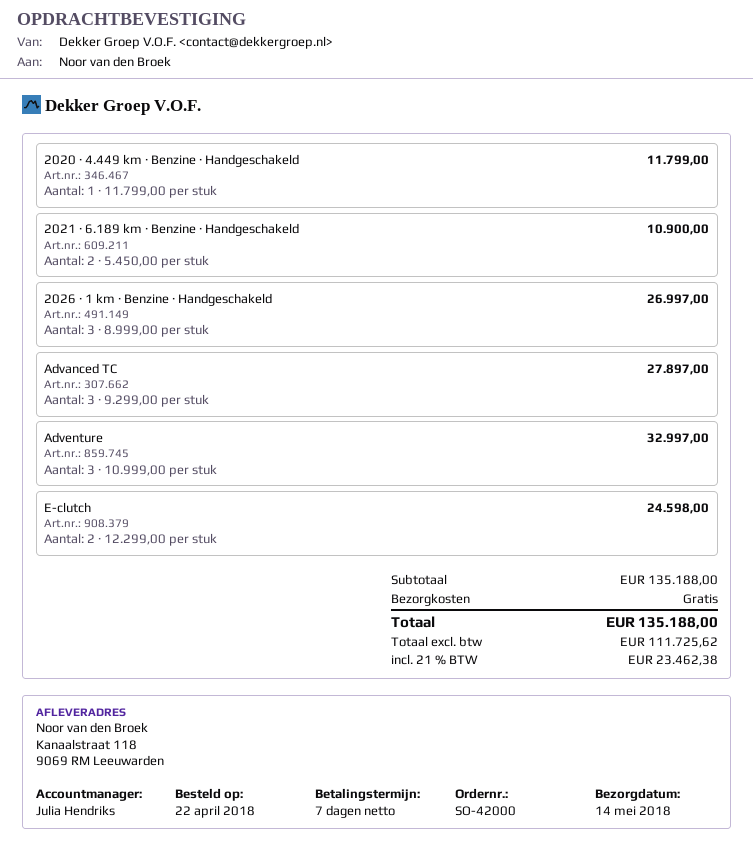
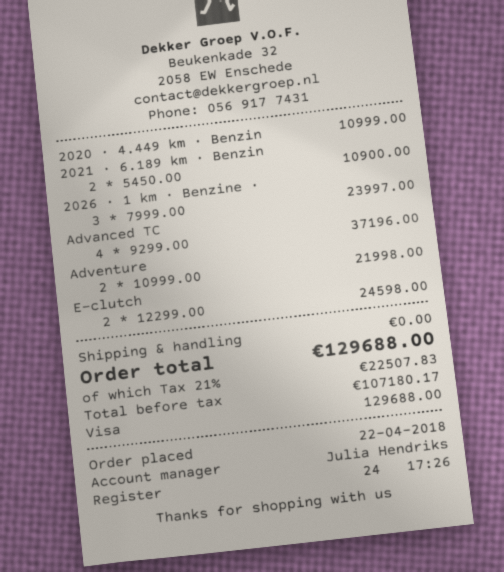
2020 · 4.449 km · Benzine · Handgeschakeld: 1 x 11799.00 = 11799.00 -> 1 x 10999.00 = 10999.00
2026 · 1 km · Benzine · Handgeschakeld: 3 x 8999.00 = 26997.00 -> 3 x 7999.00 = 23997.00
Advanced TC: 3 x 9299.00 = 27897.00 -> 4 x 9299.00 = 37196.00
Adventure: 3 x 10999.00 = 32997.00 -> 2 x 10999.00 = 21998.00
net: 111725.62 -> 107180.17
tax: 21% = 23462.38 -> 21% = 22507.83
total: 135188.00 -> 129688.00

